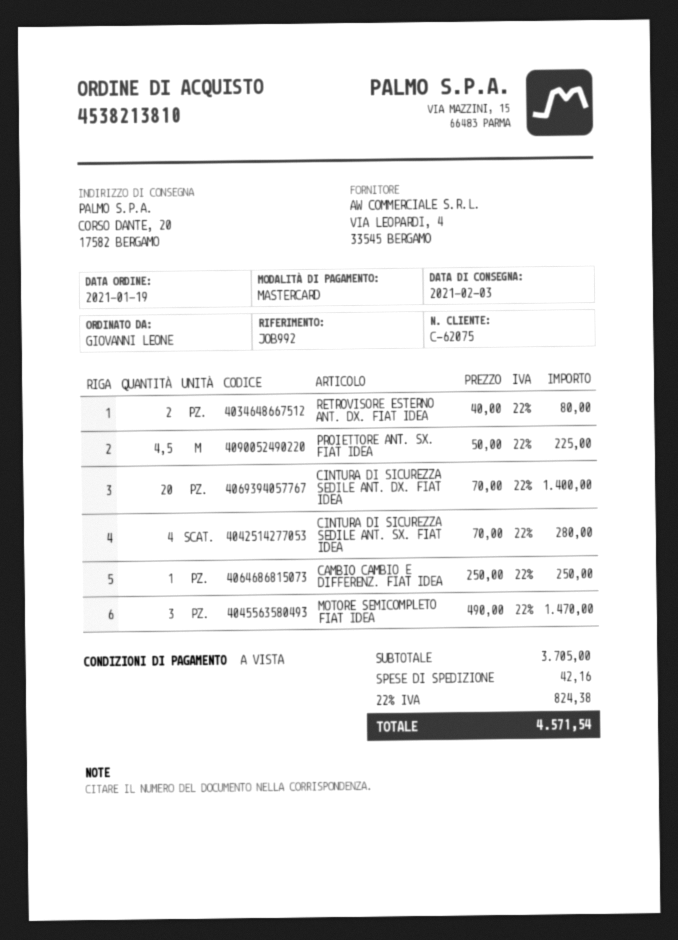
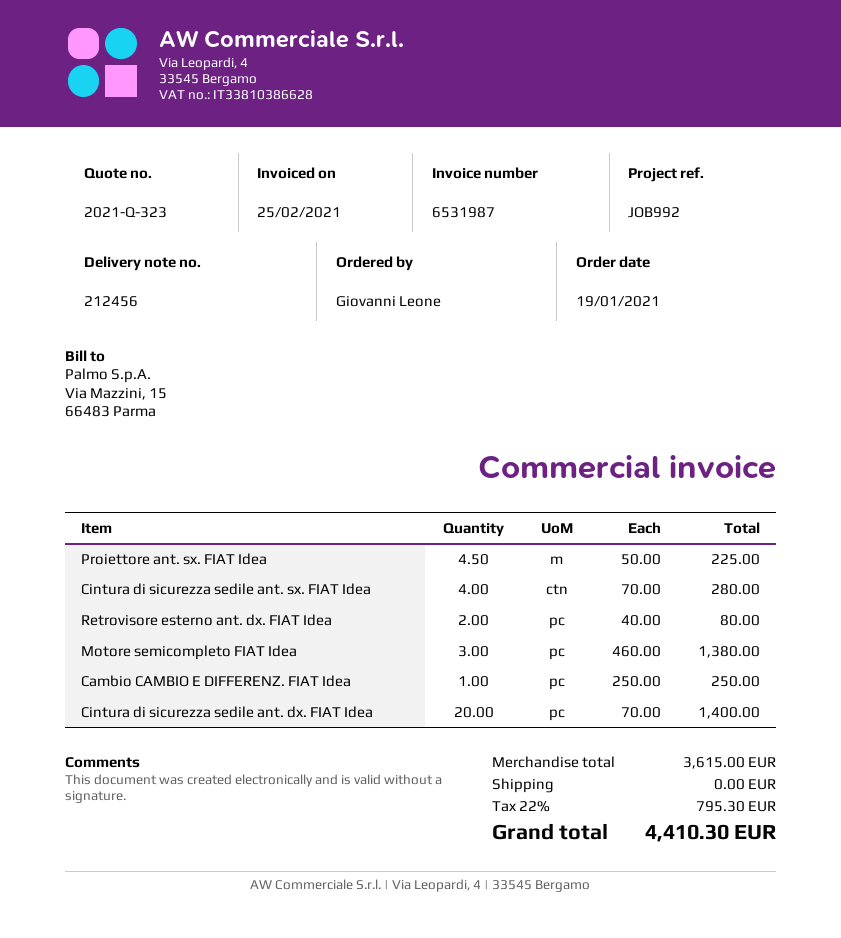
MOTORE SEMICOMPLETO FIAT IDEA: 3 x 490.00 = 1470.00 -> 3 x 460.00 = 1380.00
subtotal: 3705.00 -> 3615.00
shipping: 42.16 -> 0.00
tax: 22% = 824.38 -> 22% = 795.30
total: 4571.54 -> 4410.30

